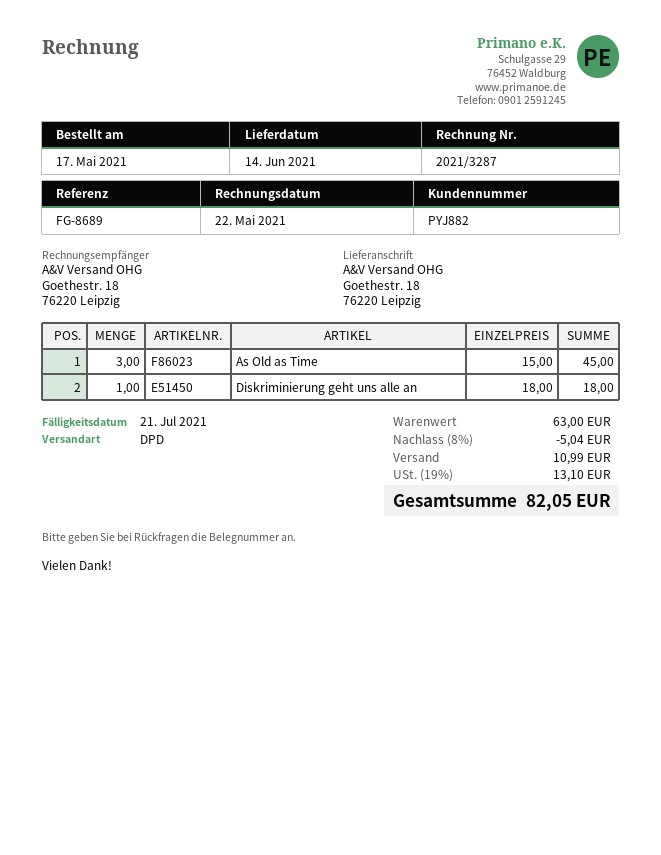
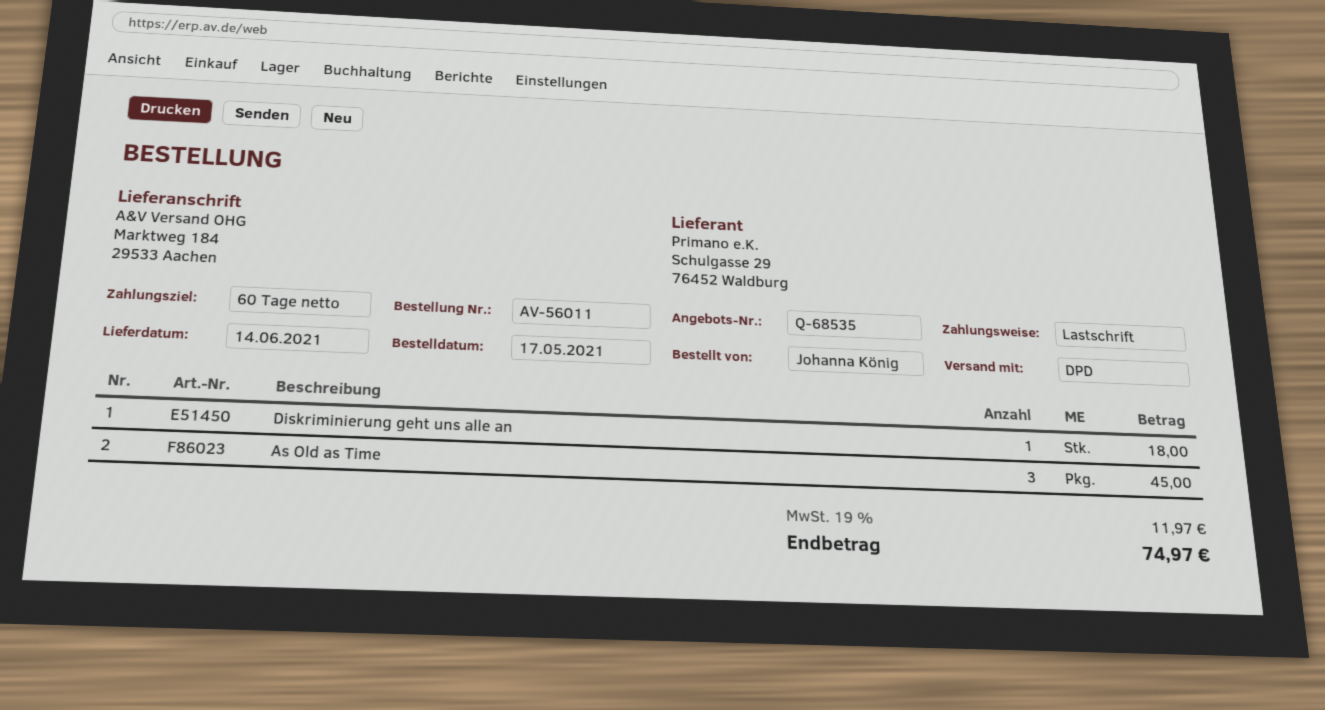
ship to: Goethestr. 18, 76220 Leipzig -> Marktweg 184, 29533 Aachen
discount: 8% = 5.04 -> none
shipping: 10.99 -> none
tax: 19% = 13.10 -> 19% = 11.97
total: 82.05 -> 74.97

